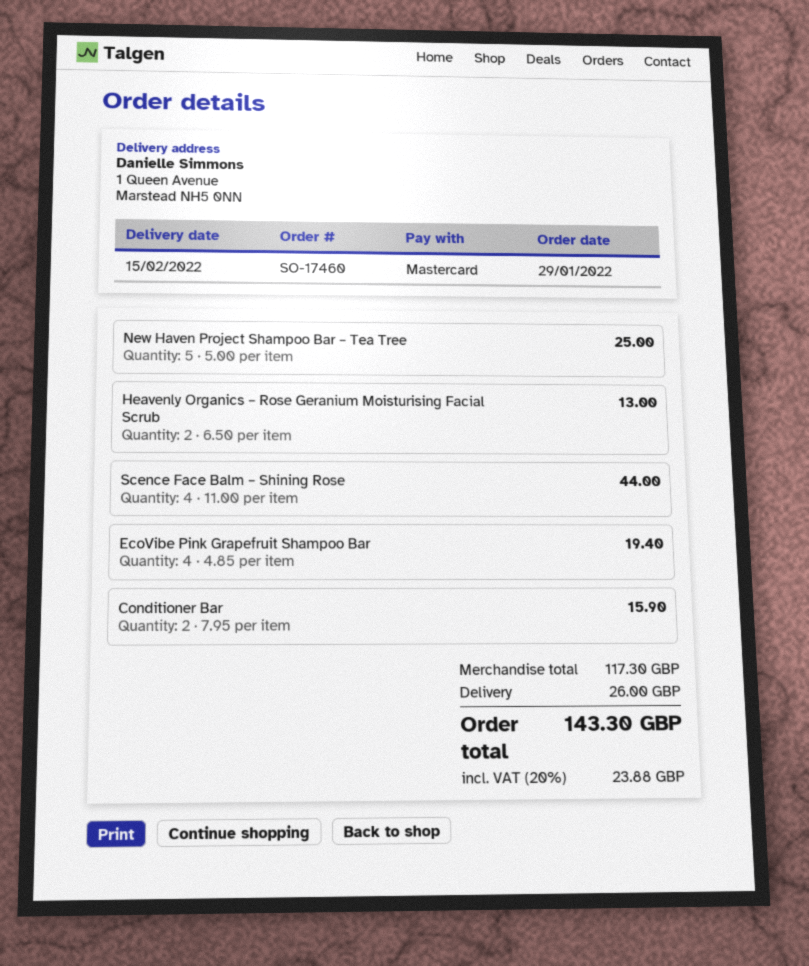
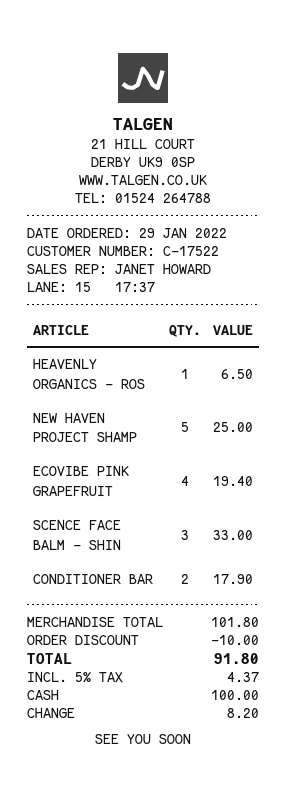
payment method: Mastercard -> cash
Heavenly Organics – Rose Geranium Moisturising Facial Scrub: 2 for 13.00 -> 1 for 6.50
Scence Face Balm – Shining Rose: 4 for 44.00 -> 3 for 33.00
Conditioner Bar: 2 for 15.90 -> 2 for 17.90
subtotal: 117.30 -> 101.80
discount: none -> 10.00
shipping: 26.00 -> none
tax: 20% = 23.88 -> 5% = 4.37
total: 143.30 -> 91.80

